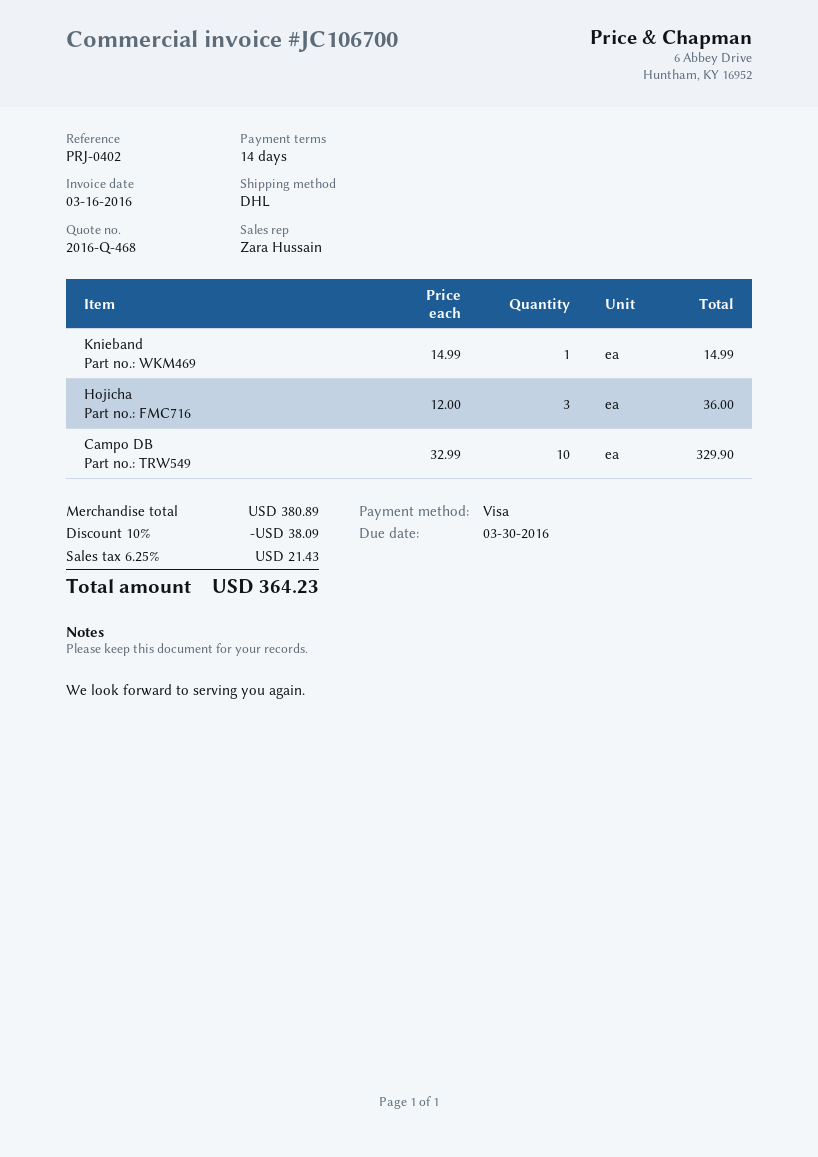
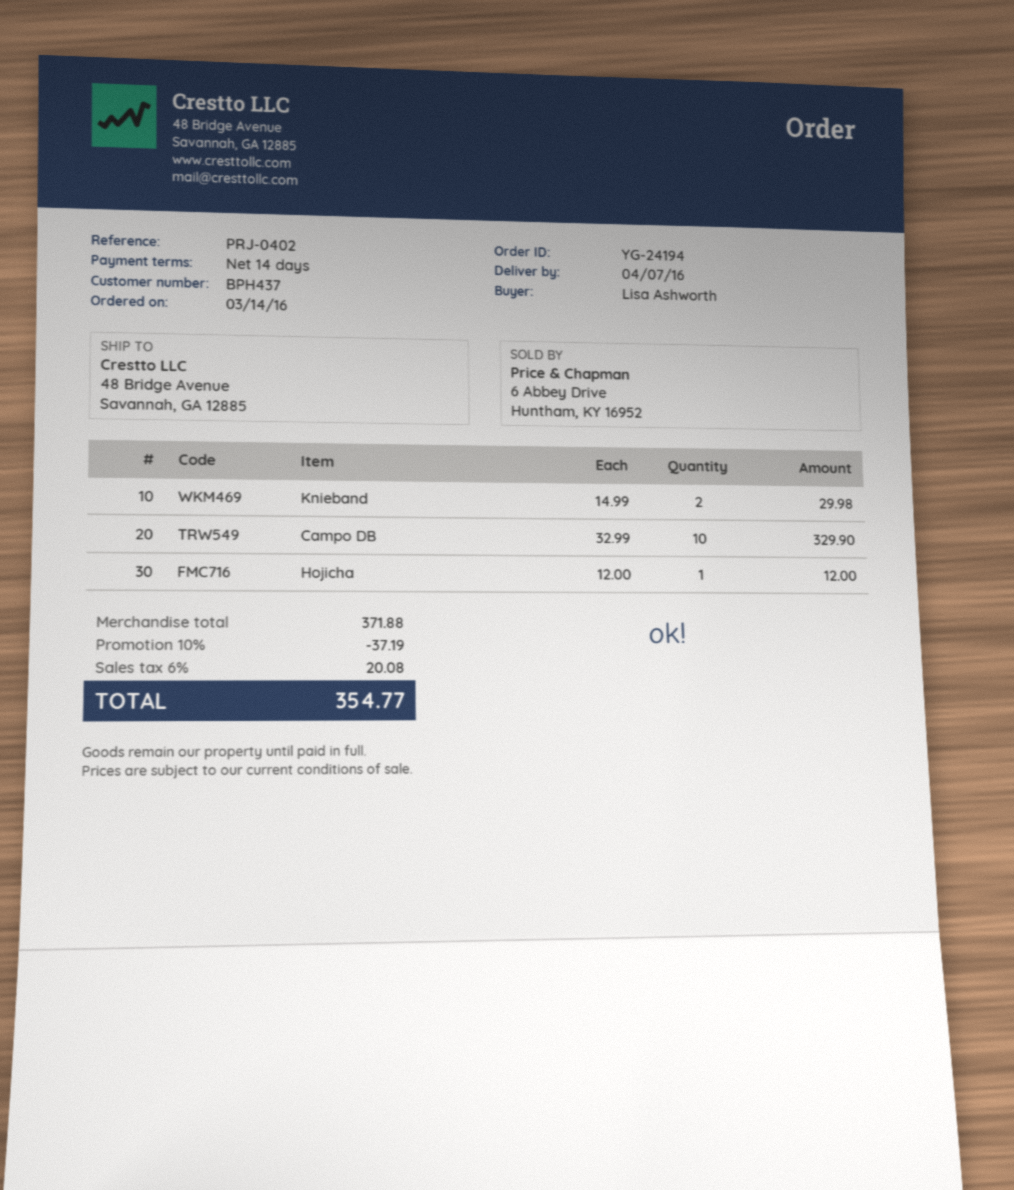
Knieband: 1 x 14.99 = 14.99 -> 2 x 14.99 = 29.98
Hojicha: 3 x 12.00 = 36.00 -> 1 x 12.00 = 12.00
subtotal: 380.89 -> 371.88
discount: 10% = 38.09 -> 10% = 37.19
tax: 6.25% = 21.43 -> 6% = 20.08
total: 364.23 -> 354.77

